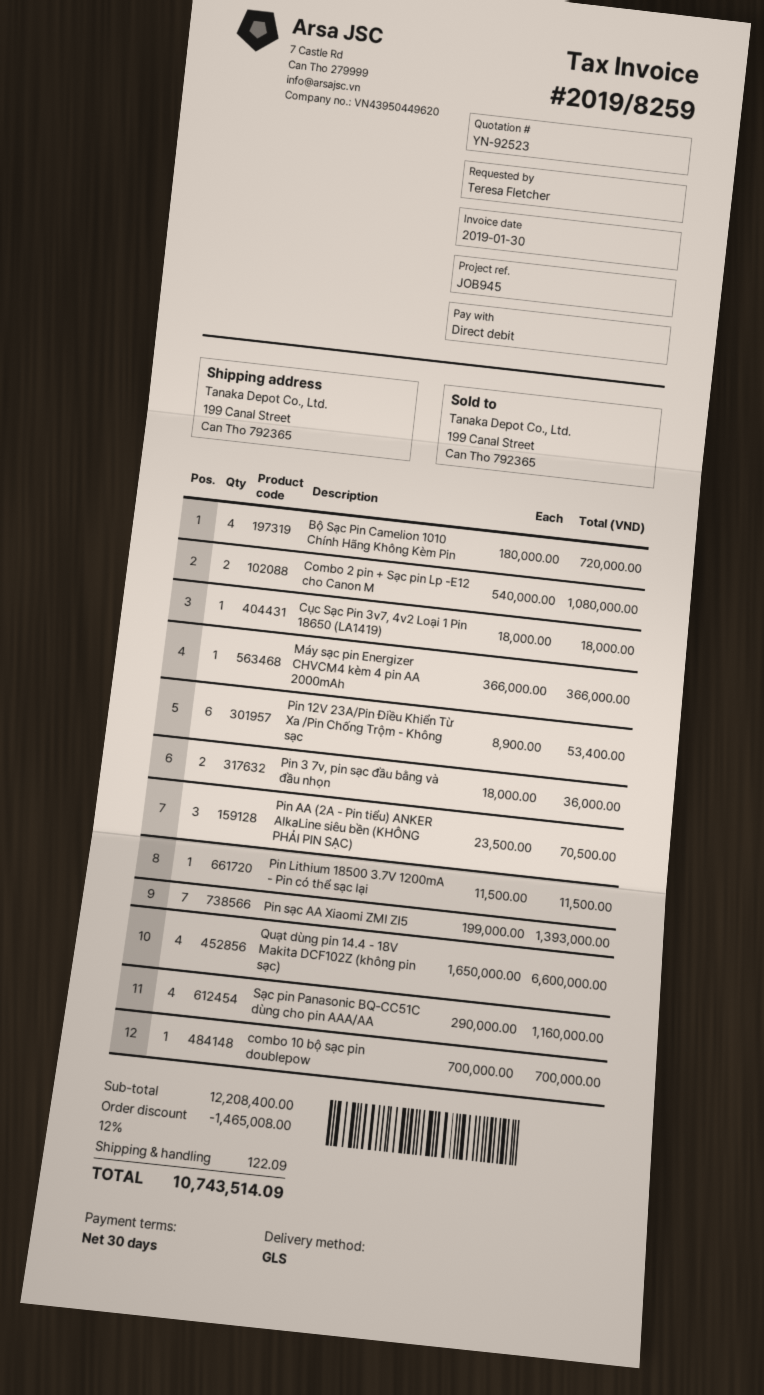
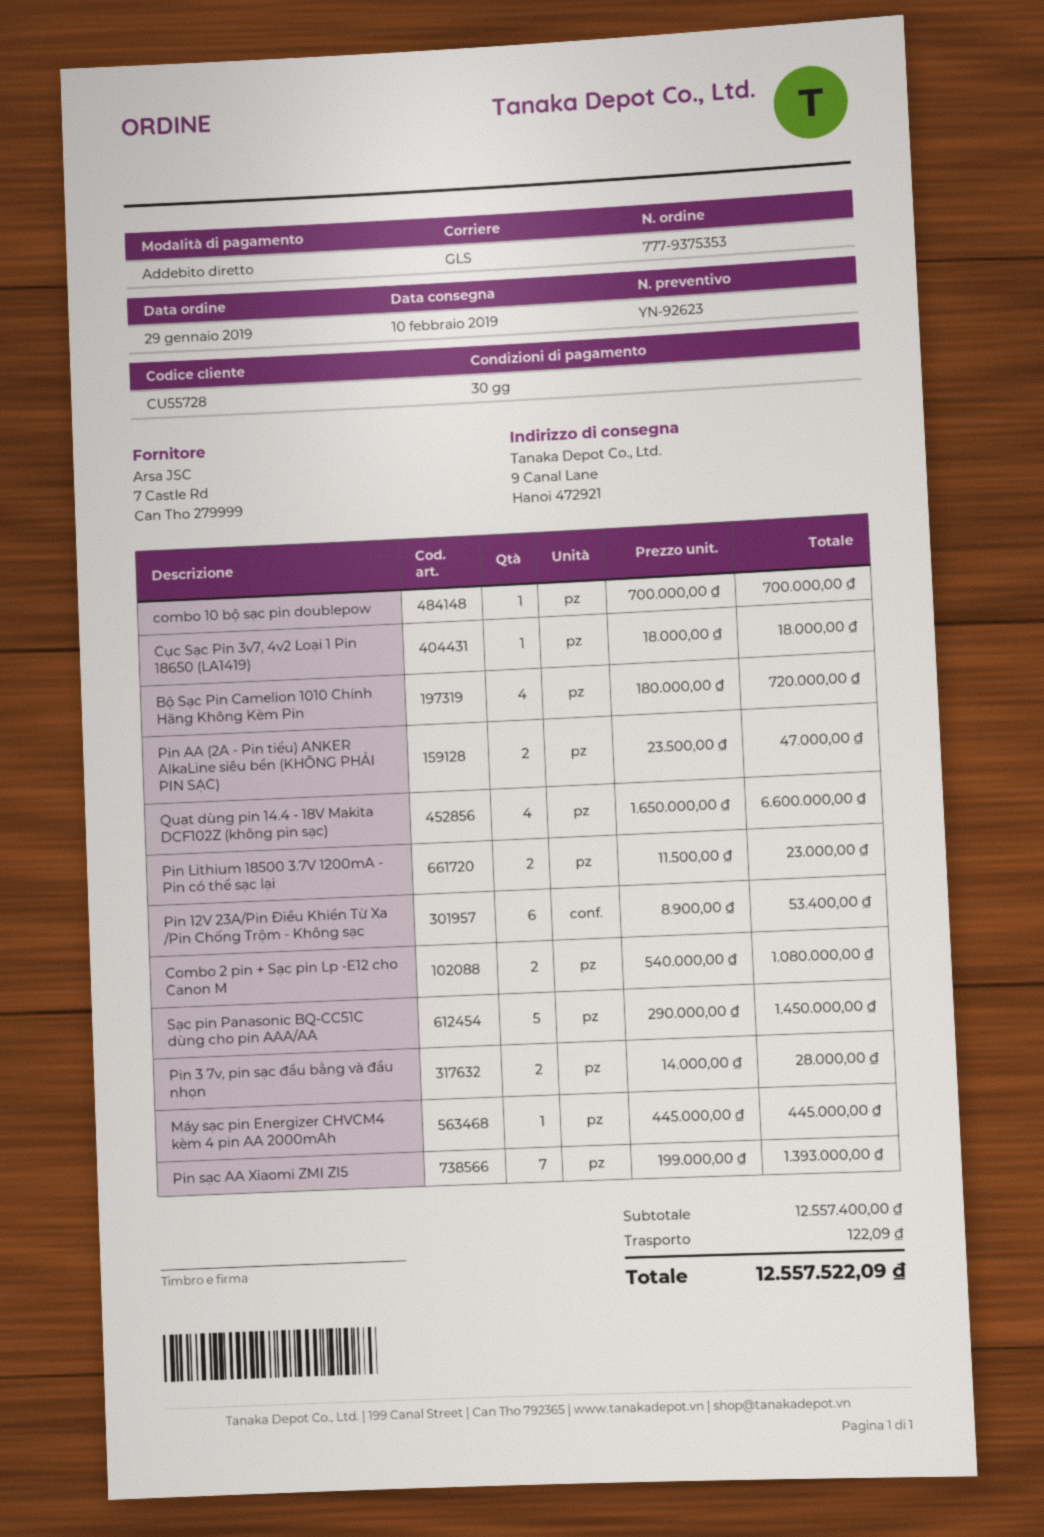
quote number: YN-92523 -> YN-92623
ship to: 199 Canal Street, Can Tho 792365 -> 9 Canal Lane, Hanoi 472921
Máy sạc pin Energizer CHVCM4 kèm 4 pin AA 2000mAh: 1 x 366000.00 = 366000.00 -> 1 x 445000.00 = 445000.00
Pin 3 7v, pin sạc đầu bằng và đầu nhọn: 2 x 18000.00 = 36000.00 -> 2 x 14000.00 = 28000.00
Pin AA (2A - Pin tiểu) ANKER AlkaLine siêu bền (KHÔNG PHẢI PIN SẠC): 3 x 23500.00 = 70500.00 -> 2 x 23500.00 = 47000.00
Pin Lithium 18500 3.7V 1200mA - Pin có thể sạc lại: 1 x 11500.00 = 11500.00 -> 2 x 11500.00 = 23000.00
Sạc pin Panasonic BQ-CC51C dùng cho pin AAA/AA: 4 x 290000.00 = 1160000.00 -> 5 x 290000.00 = 1450000.00
subtotal: 12208400.00 -> 12557400.00
discount: 12% = 1465008.00 -> none
total: 10743514.09 -> 12557522.09

